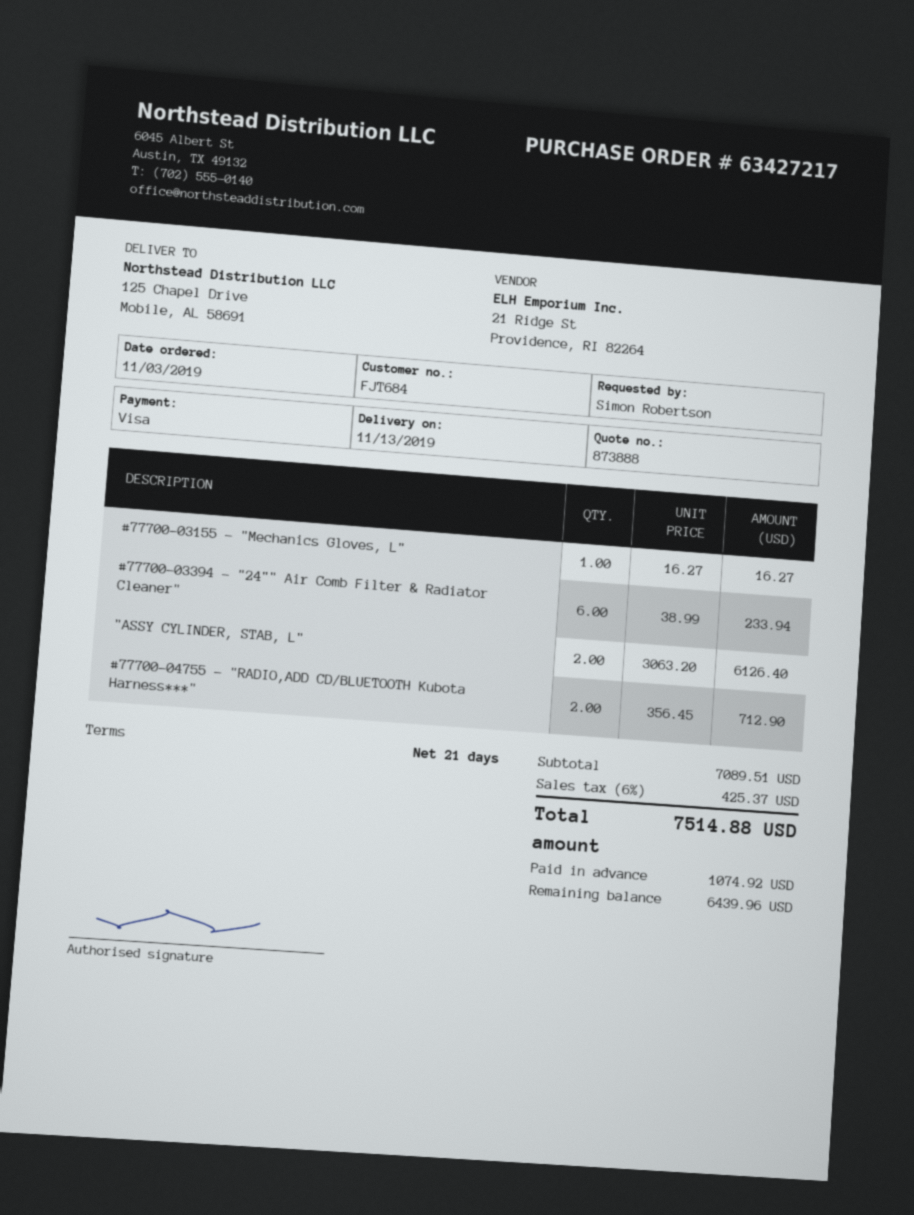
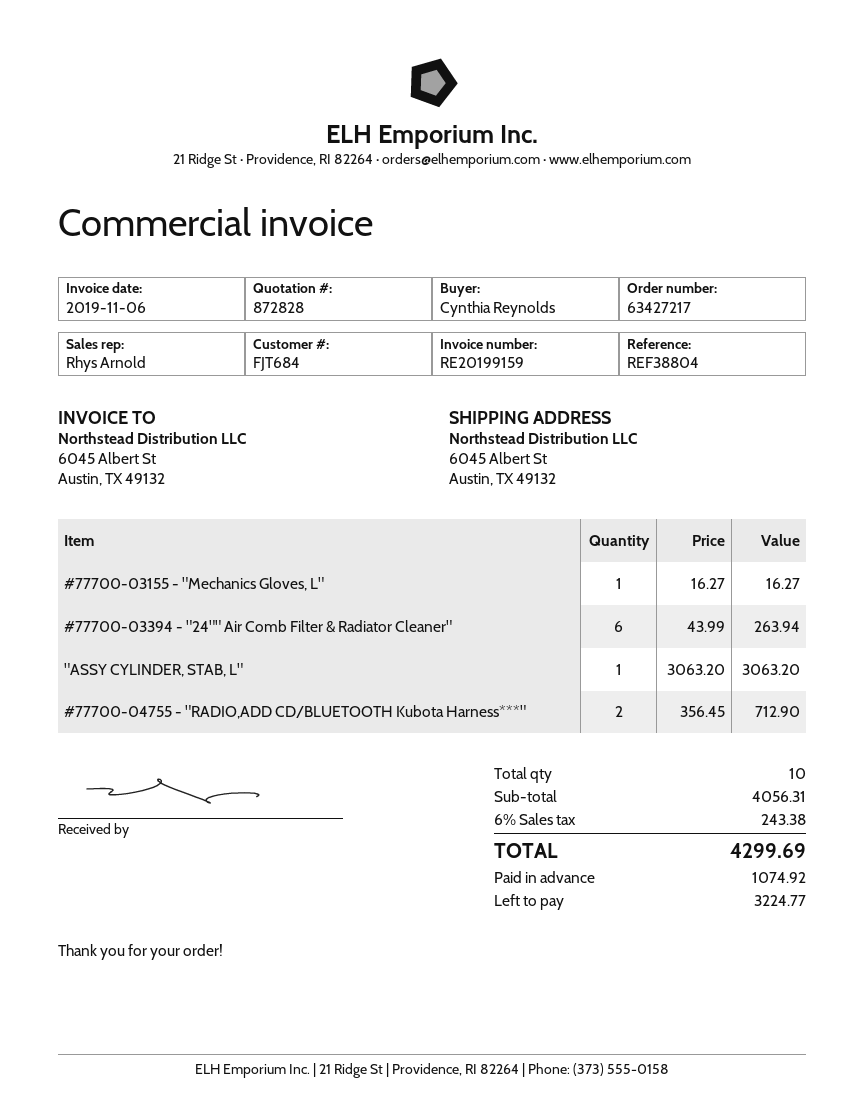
quote number: 873888 -> 872828
ordered by: Simon Robertson -> Cynthia Reynolds
ship to: 125 Chapel Drive, Mobile, AL 58691 -> 6045 Albert St, Austin, TX 49132
#77700-03394 - "24"" Air Comb Filter & Radiator Cleaner": 6 x 38.99 = 233.94 -> 6 x 43.99 = 263.94
"ASSY CYLINDER, STAB, L": 2 x 3063.20 = 6126.40 -> 1 x 3063.20 = 3063.20
subtotal: 7089.51 -> 4056.31
tax: 6% = 425.37 -> 6% = 243.38
total: 7514.88 -> 4299.69
balance: 6439.96 -> 3224.77

